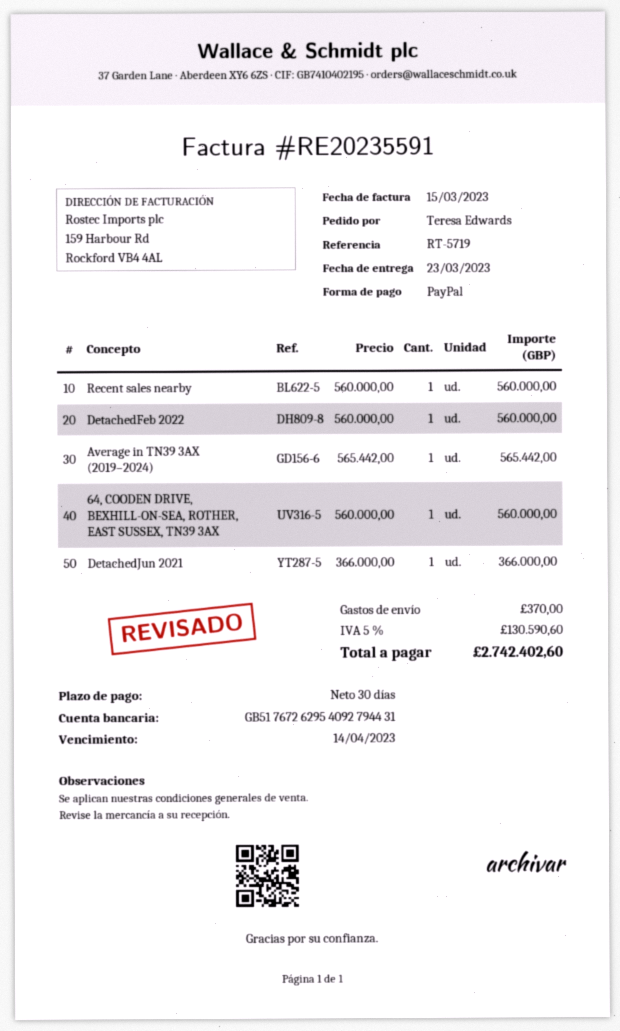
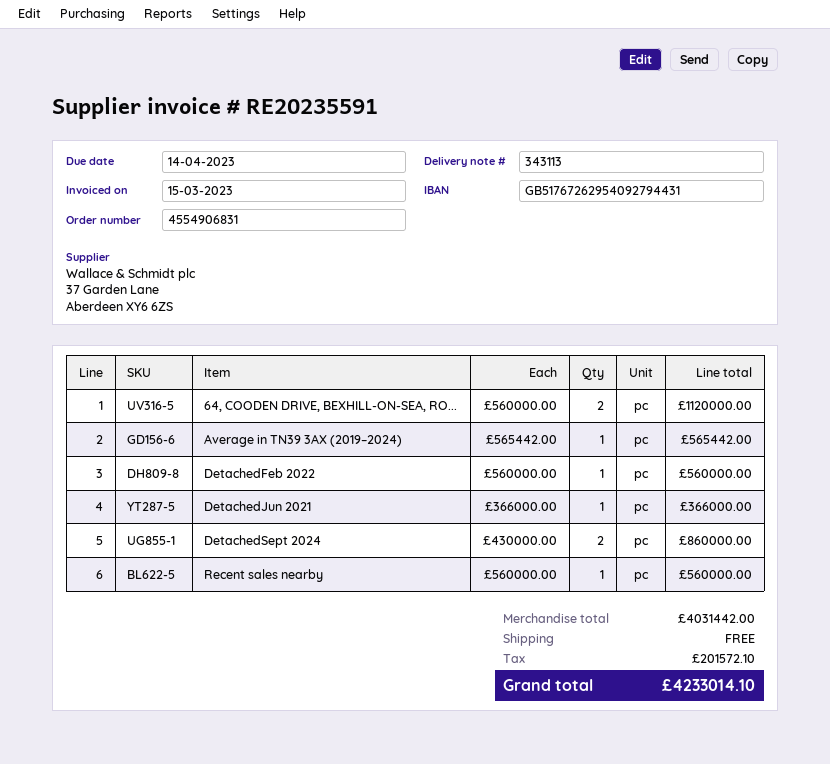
64, COODEN DRIVE, BEXHILL-ON-SEA, ROTHER, EAST SUSSEX, TN39 3AX: 1 x 560000.00 = 560000.00 -> 2 x 560000.00 = 1120000.00
DetachedSept 2024: none -> 2 x 430000.00 = 860000.00
shipping: 370.00 -> 0.00
tax: 130590.60 -> 201572.10
total: 2742402.60 -> 4233014.10

